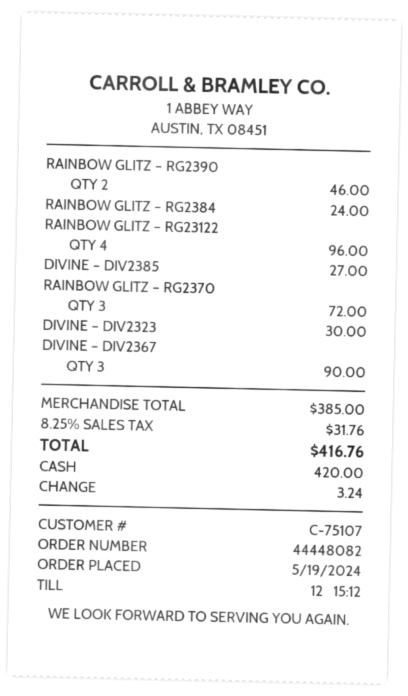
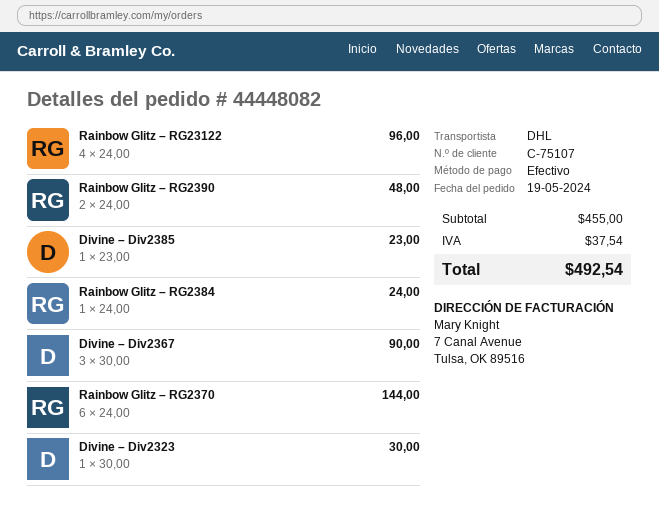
RAINBOW GLITZ – RG2390: 2 for 46.00 -> 2 for 48.00
DIVINE – DIV2385: 1 for 27.00 -> 1 for 23.00
RAINBOW GLITZ – RG2370: 3 for 72.00 -> 6 for 144.00
subtotal: 385.00 -> 455.00
tax: 31.76 -> 37.54
total: 416.76 -> 492.54

